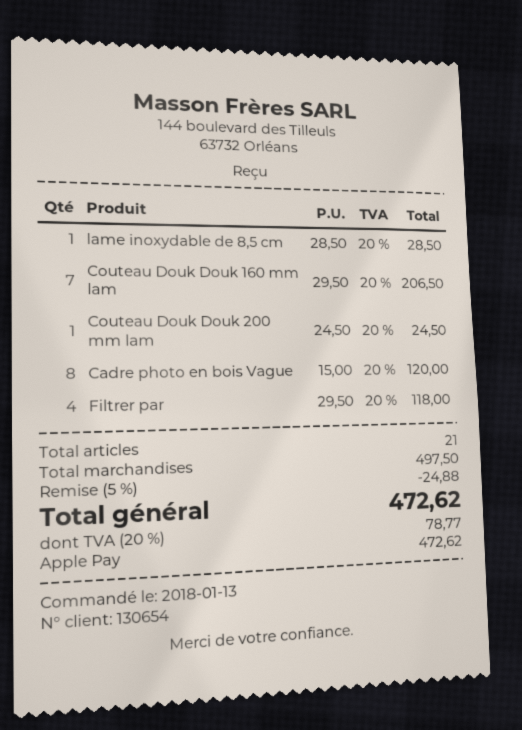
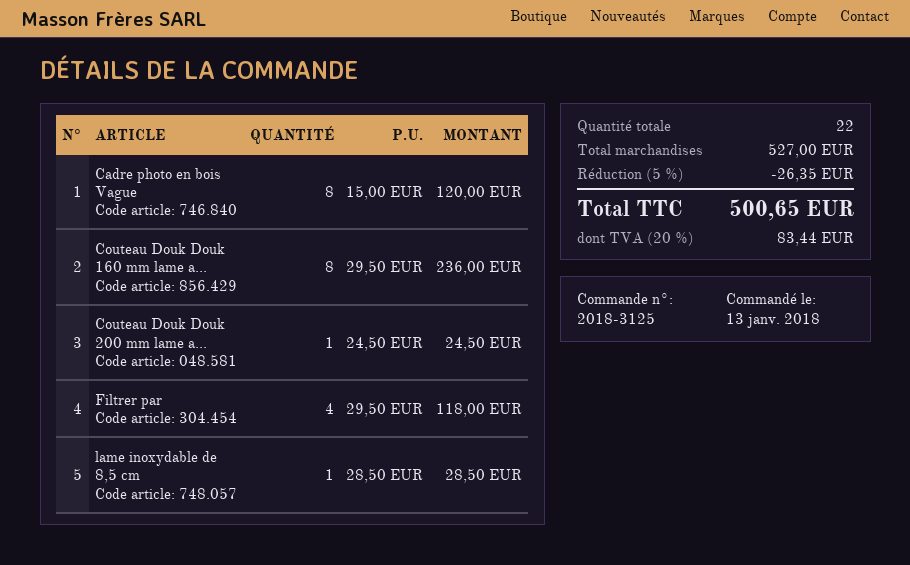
Couteau Douk Douk 160 mm lam: 7 x 29.50 = 206.50 -> 8 x 29.50 = 236.00
total quantity: 21 -> 22
subtotal: 497.50 -> 527.00
discount: 5% = 24.88 -> 5% = 26.35
tax: 20% = 78.77 -> 20% = 83.44
total: 472.62 -> 500.65

